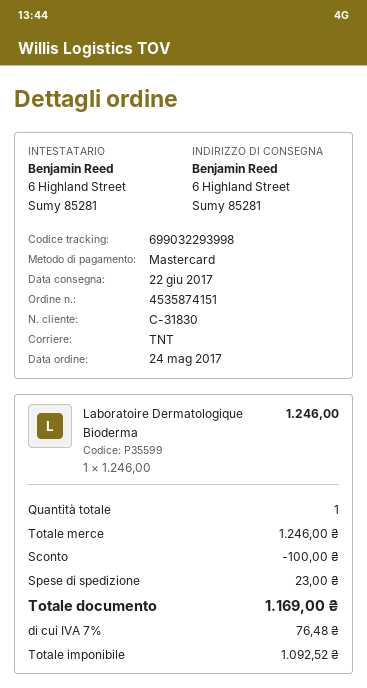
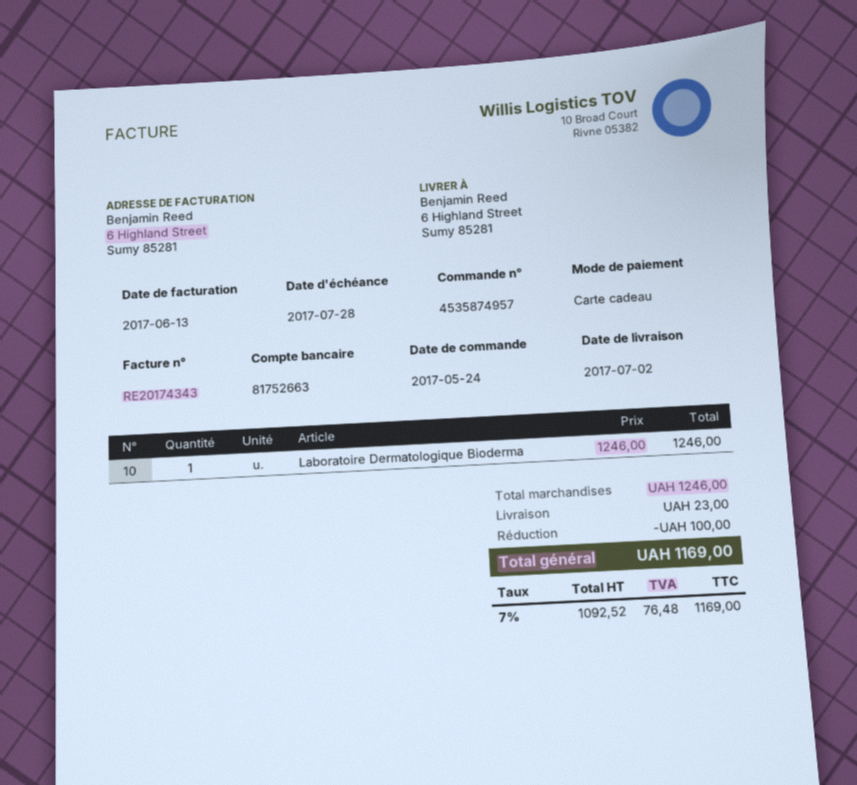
order number: 4535874151 -> 4535874957
delivery date: 2017-06-22 -> 2017-07-02
payment method: Mastercard -> gift card

